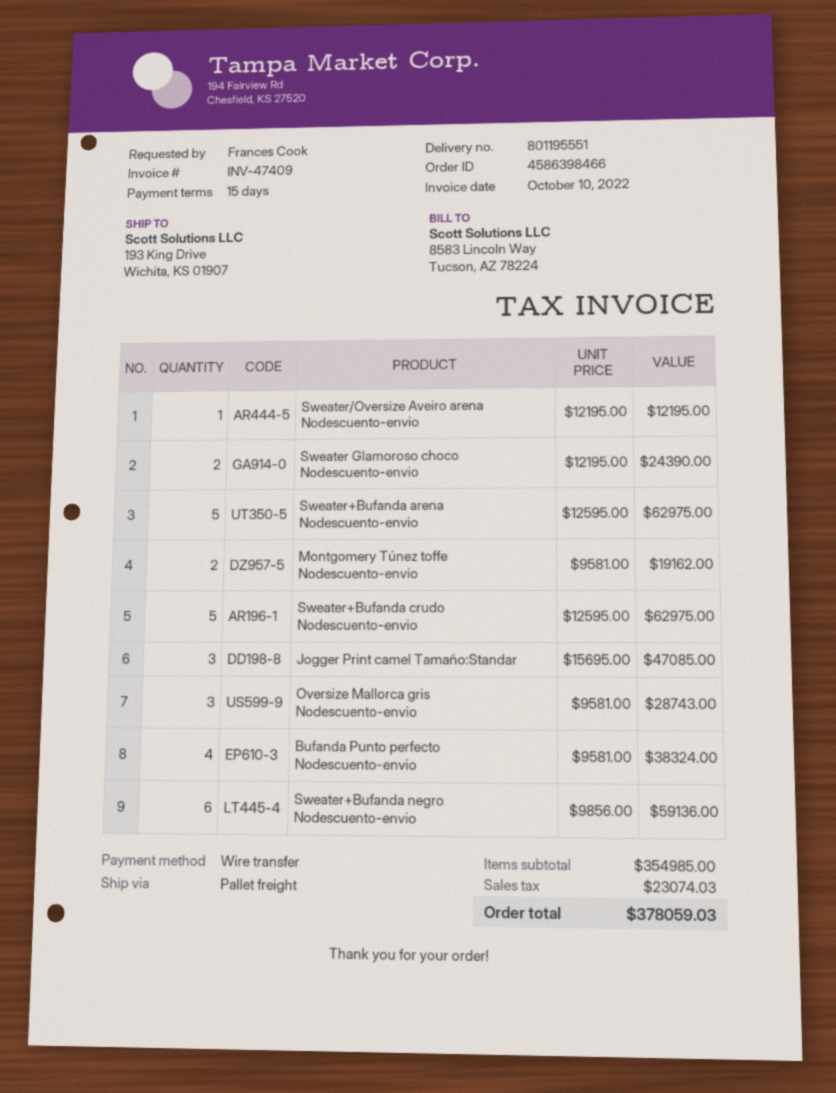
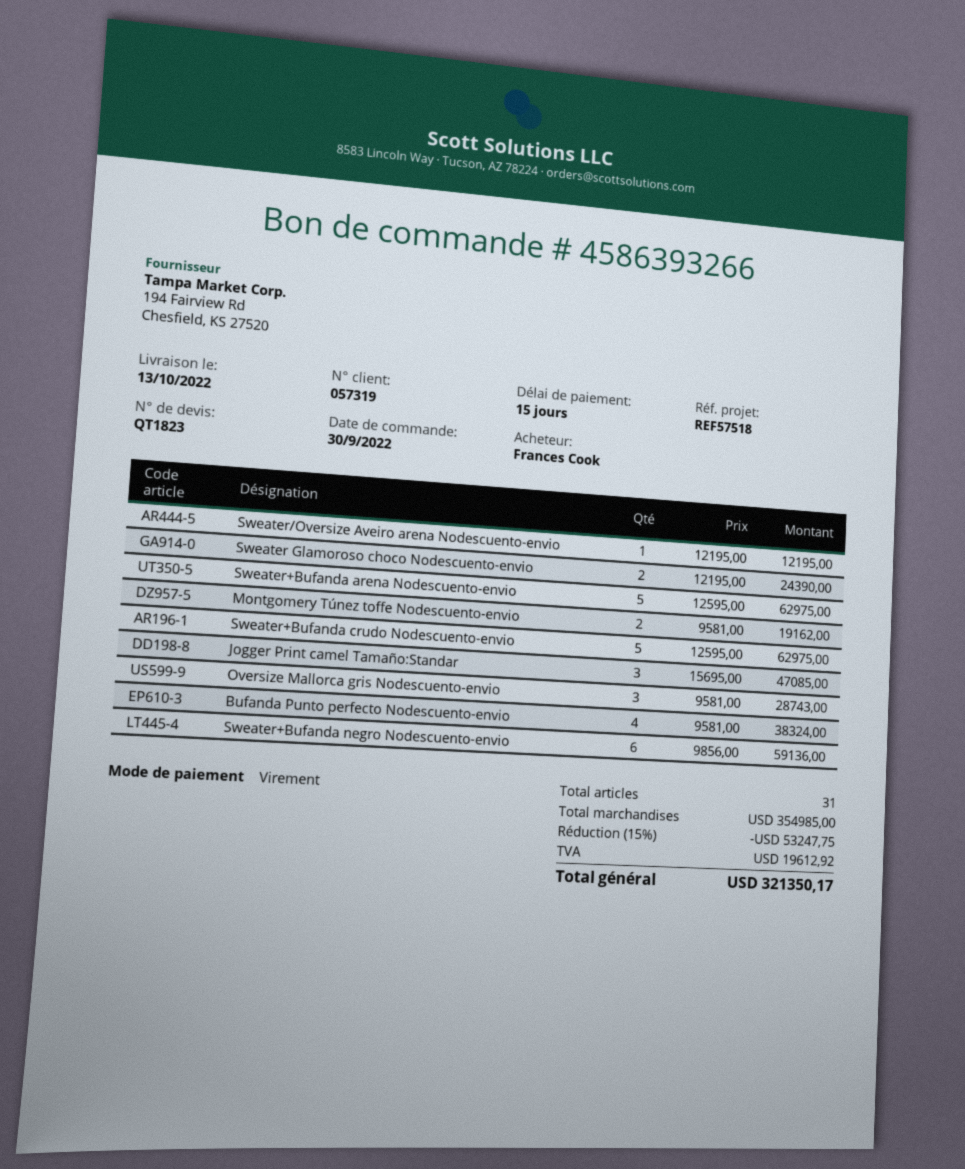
order number: 4586398466 -> 4586393266
discount: none -> 15% = 53247.75
tax: 23074.03 -> 19612.92
total: 378059.03 -> 321350.17

